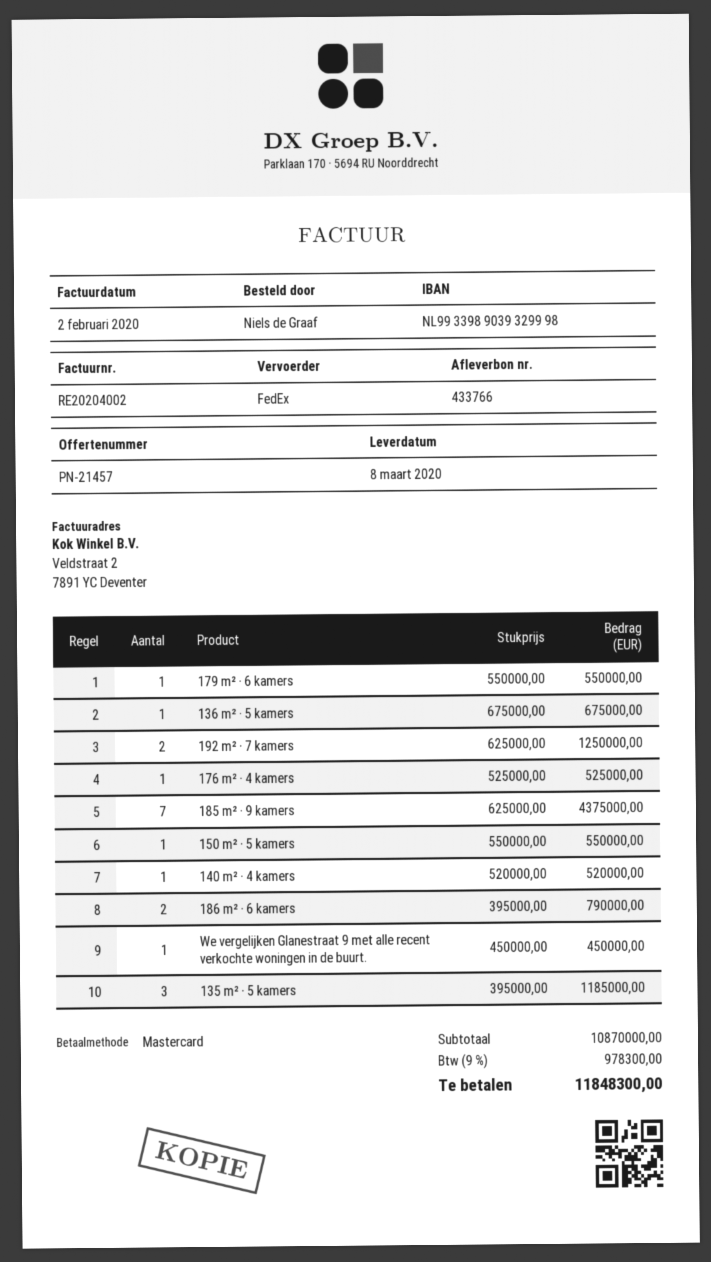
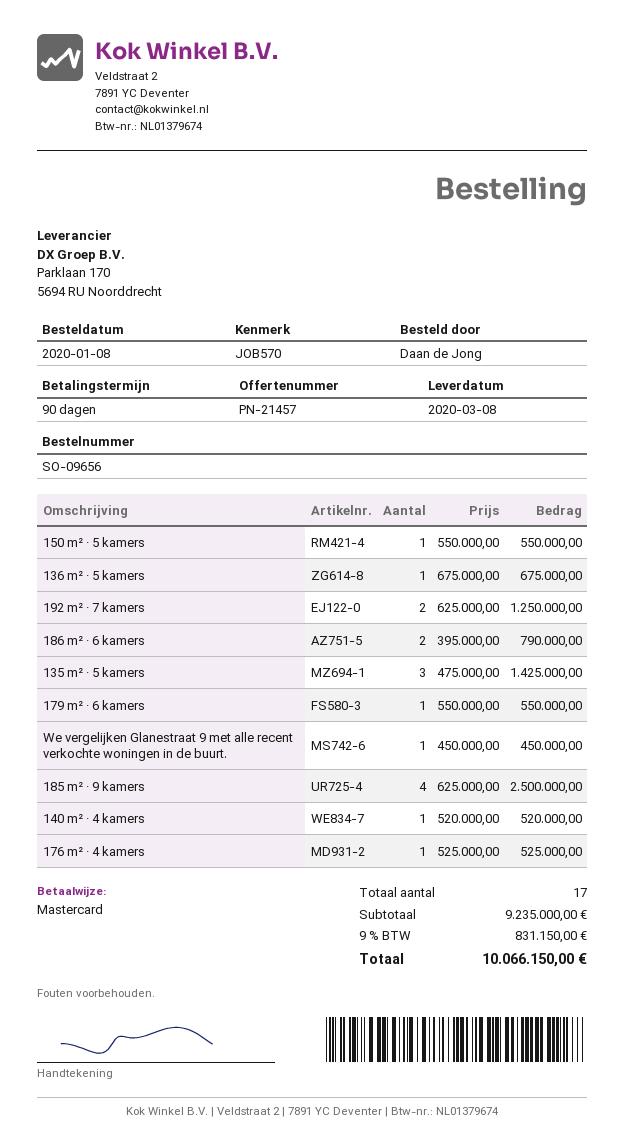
ordered by: Niels de Graaf -> Daan de Jong
185 m² · 9 kamers: 7 x 625000.00 = 4375000.00 -> 4 x 625000.00 = 2500000.00
135 m² · 5 kamers: 3 x 395000.00 = 1185000.00 -> 3 x 475000.00 = 1425000.00
subtotal: 10870000.00 -> 9235000.00
tax: 9% = 978300.00 -> 9% = 831150.00
total: 11848300.00 -> 10066150.00

